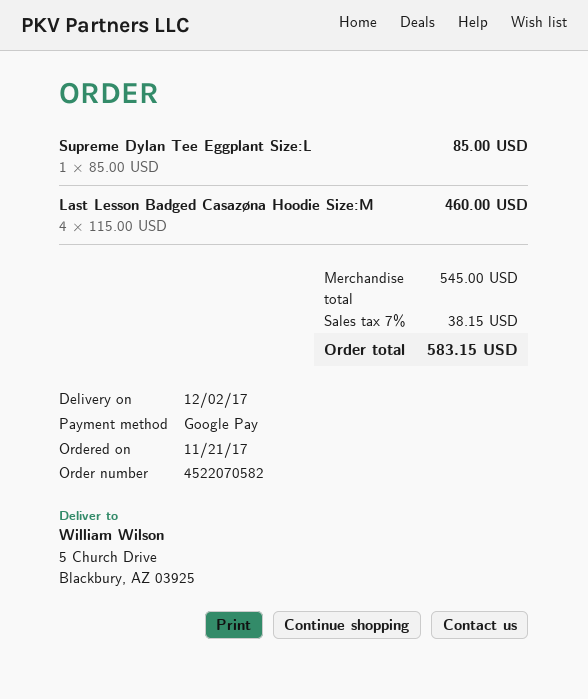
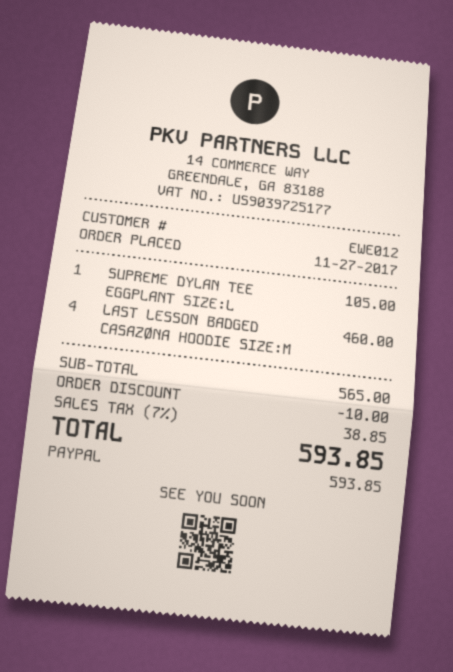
order date: 2017-11-21 -> 2017-11-27
payment method: Google Pay -> PayPal
Supreme Dylan Tee Eggplant Size:L: 1 for 85.00 -> 1 for 105.00
subtotal: 545.00 -> 565.00
discount: none -> 10.00
tax: 7% = 38.15 -> 7% = 38.85
total: 583.15 -> 593.85

